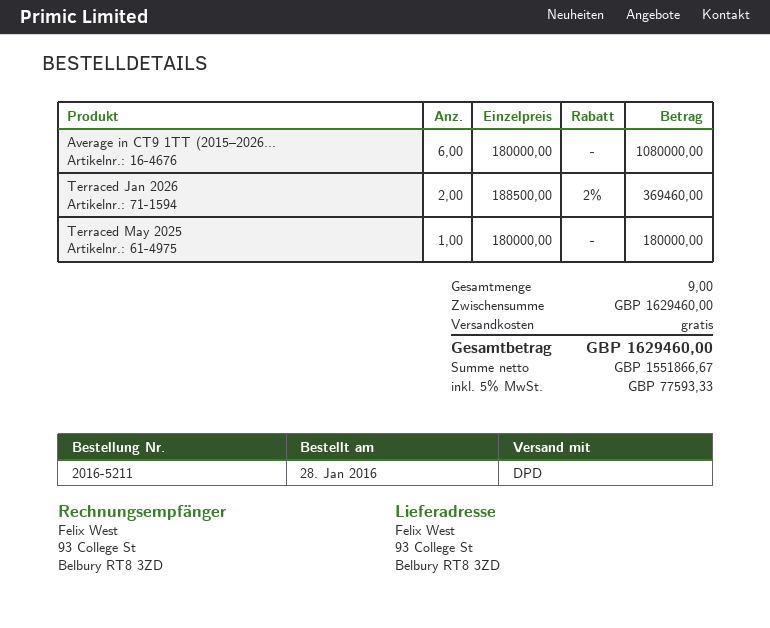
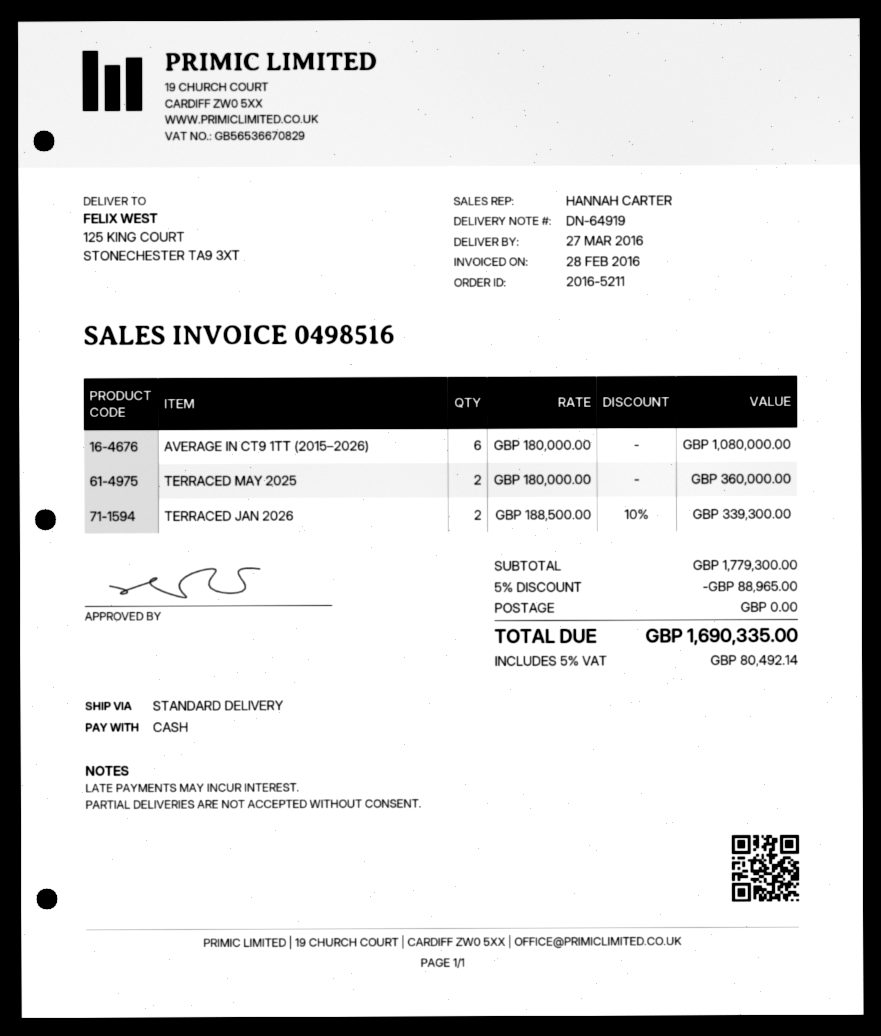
shipping method: DPD -> standard
ship to: 93 College St, Belbury RT8 3ZD -> 125 KING COURT, STONECHESTER TA9 3XT
Terraced Jan 2026: 2 x 188500.00 - 2% = 369460.00 -> 2 x 188500.00 - 10% = 339300.00
Terraced May 2025: 1 x 180000.00 = 180000.00 -> 2 x 180000.00 = 360000.00
subtotal: 1629460.00 -> 1779300.00
discount: none -> 5% = 88965.00
tax: 5% = 77593.33 -> 5% = 80492.14
total: 1629460.00 -> 1690335.00

